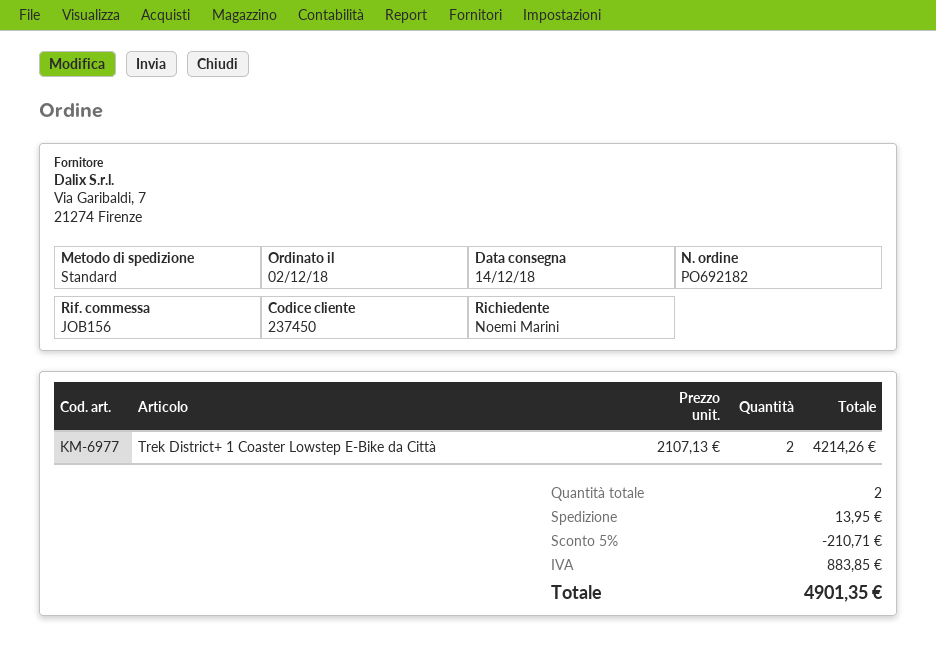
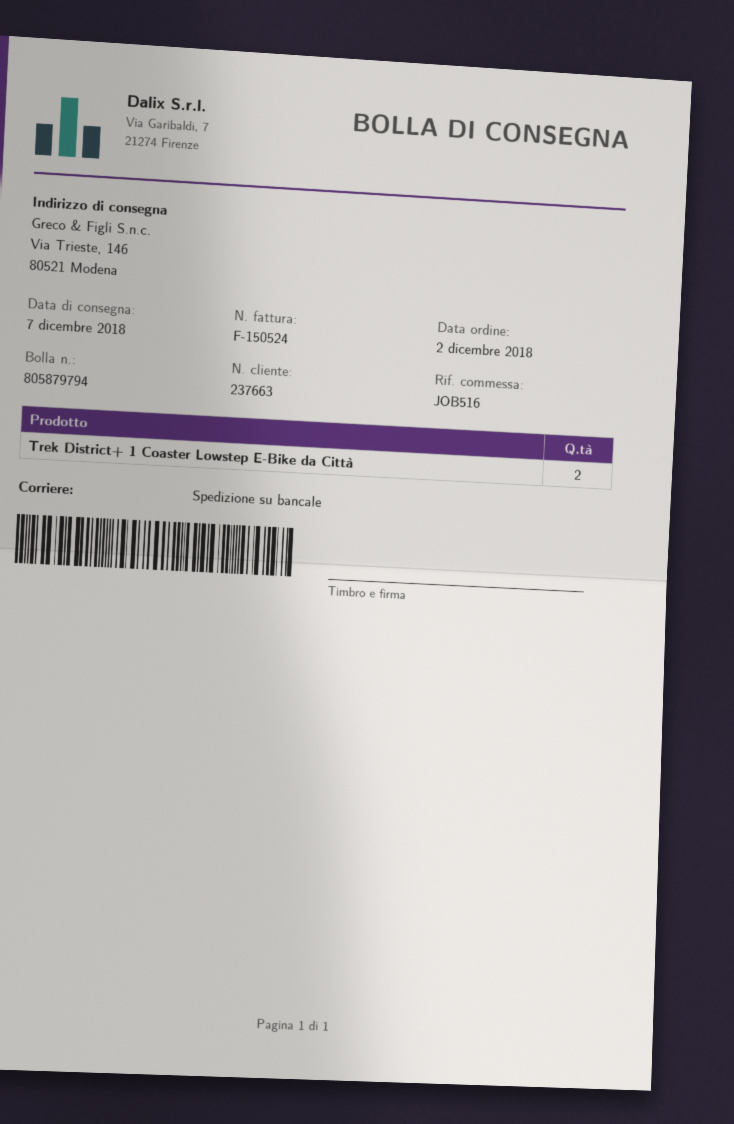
delivery date: 2018-12-14 -> 2018-12-07
customer number: 237450 -> 237663
reference: JOB156 -> JOB516
shipping method: standard -> pallet freight

